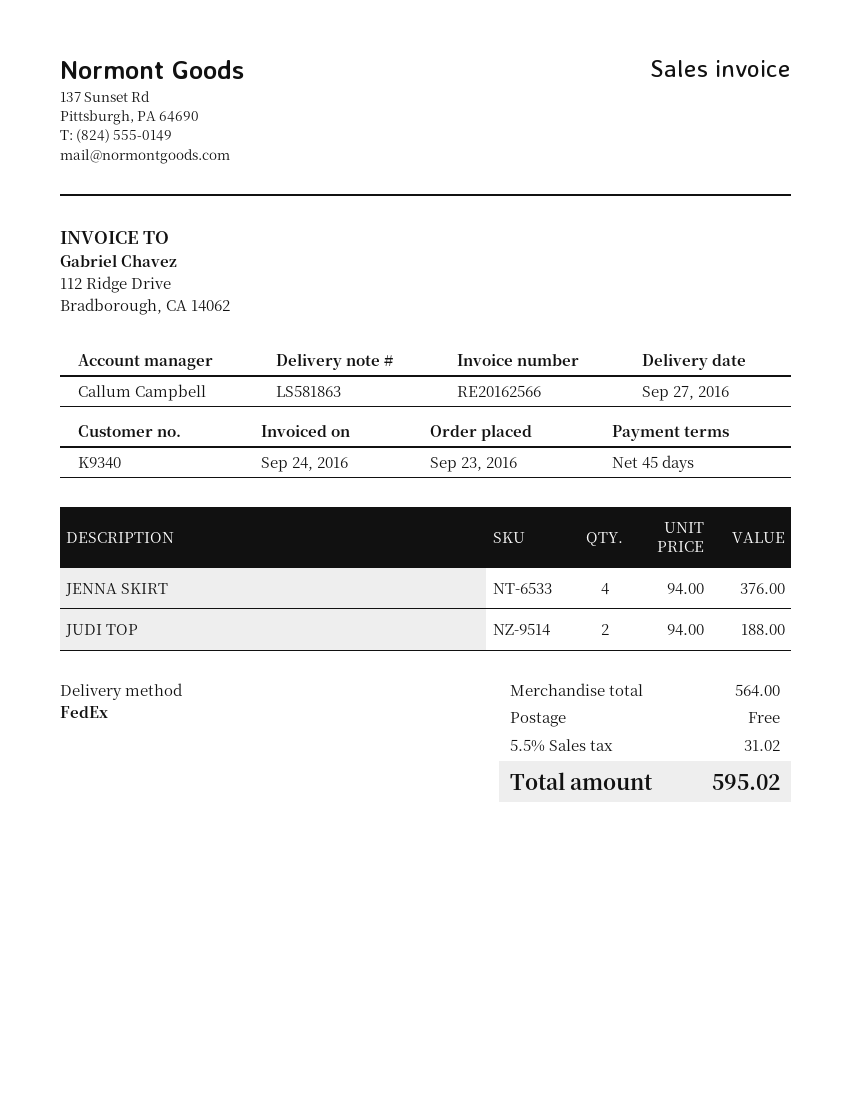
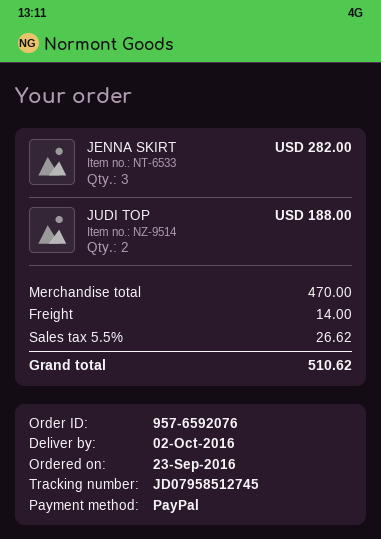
delivery date: 2016-09-27 -> 2016-10-02
JENNA SKIRT: 4 for 376.00 -> 3 for 282.00
subtotal: 564.00 -> 470.00
shipping: 0.00 -> 14.00
tax: 5.5% = 31.02 -> 5.5% = 26.62
total: 595.02 -> 510.62

